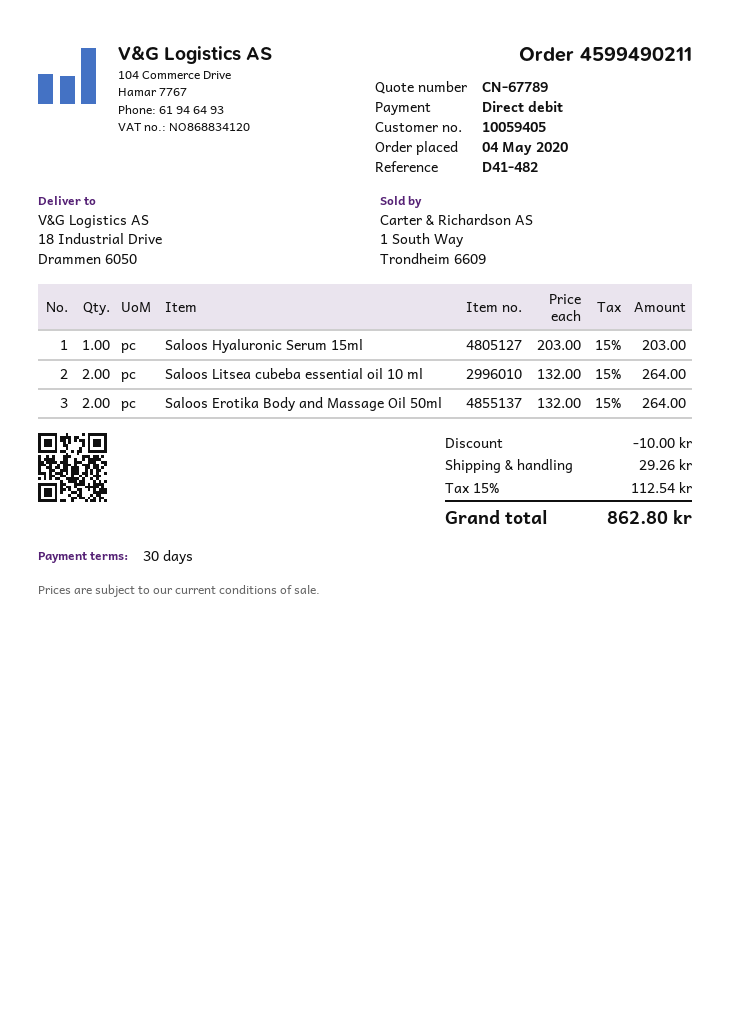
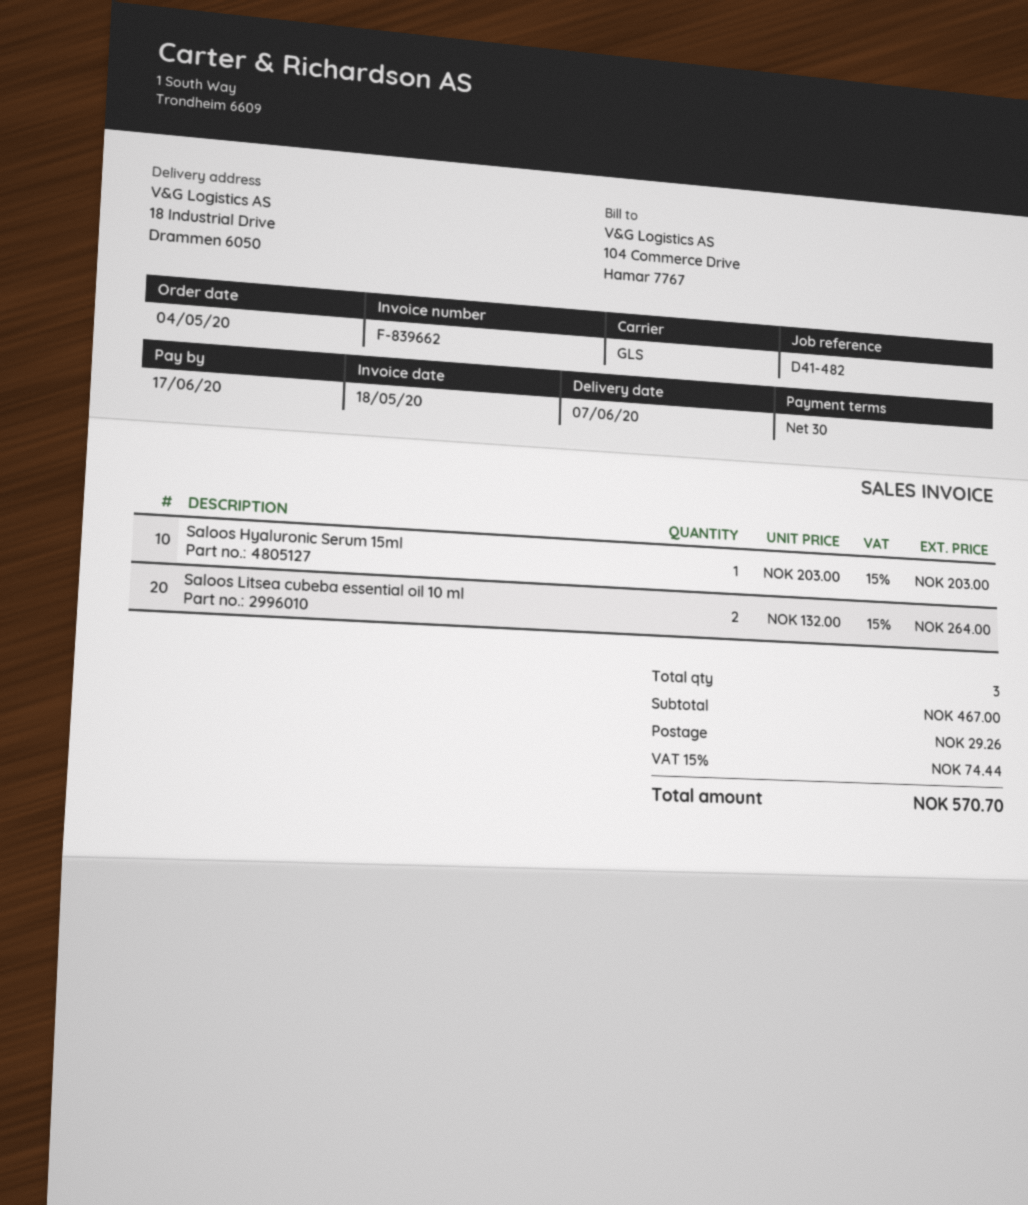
Saloos Erotika Body and Massage Oil 50ml: 2 x 132.00 = 264.00 -> none
discount: 10.00 -> none
tax: 15% = 112.54 -> 15% = 74.44
total: 862.80 -> 570.70

